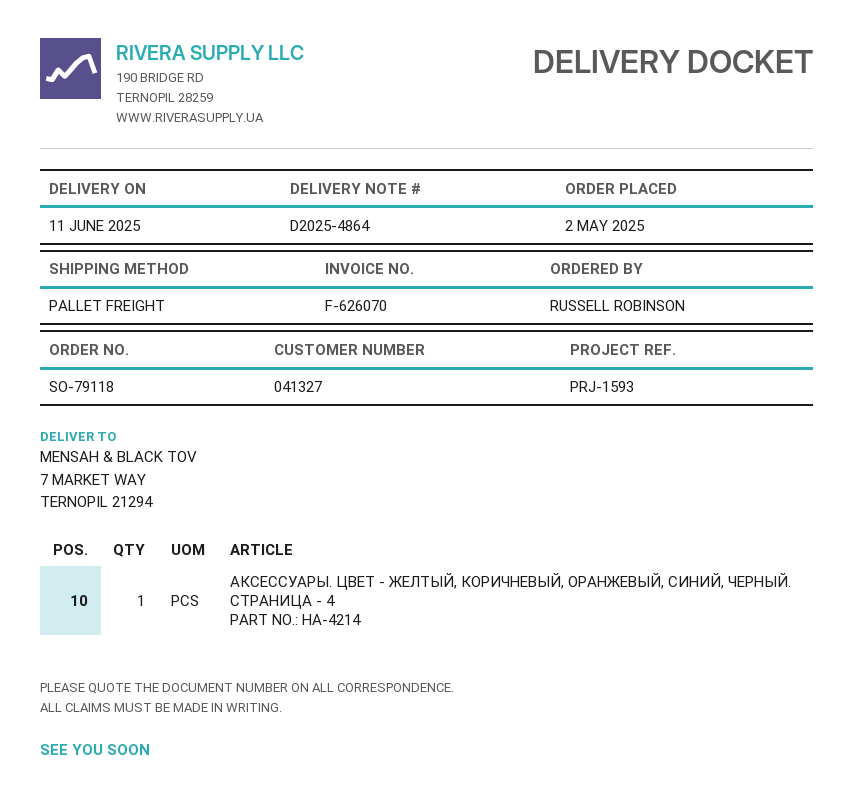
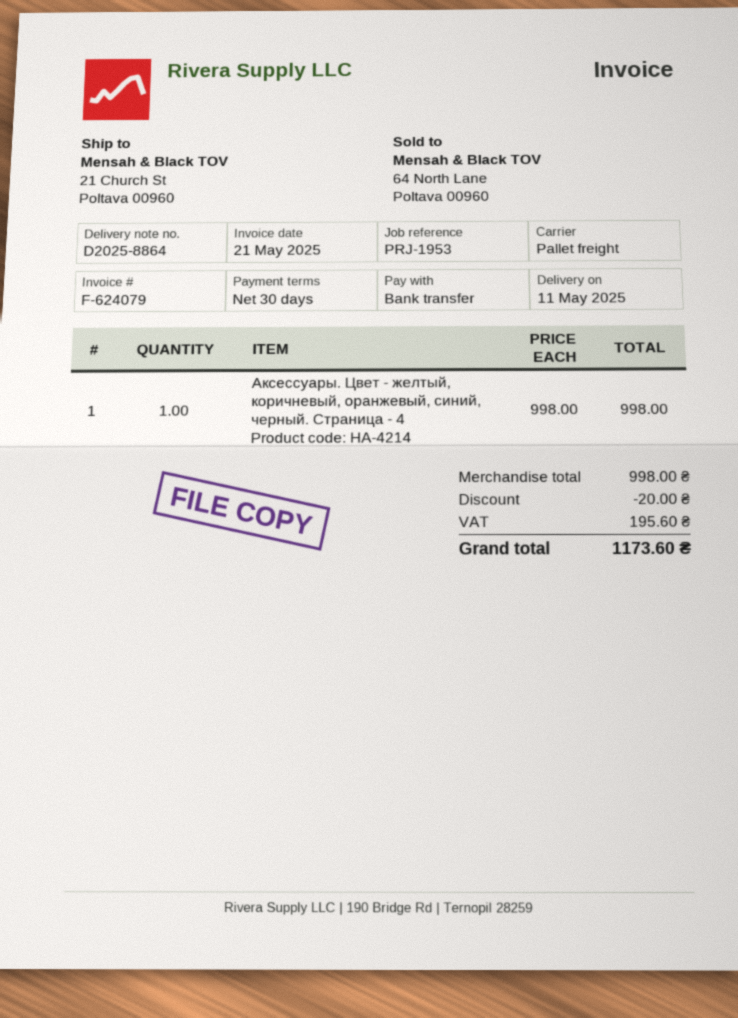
delivery note number: D2025-4864 -> D2025-8864
delivery date: 2025-06-11 -> 2025-05-11
invoice number: F-626070 -> F-624079
reference: PRJ-1593 -> PRJ-1953
ship to: 7 MARKET WAY, TERNOPIL 21294 -> 21 Church St, Poltava 00960

